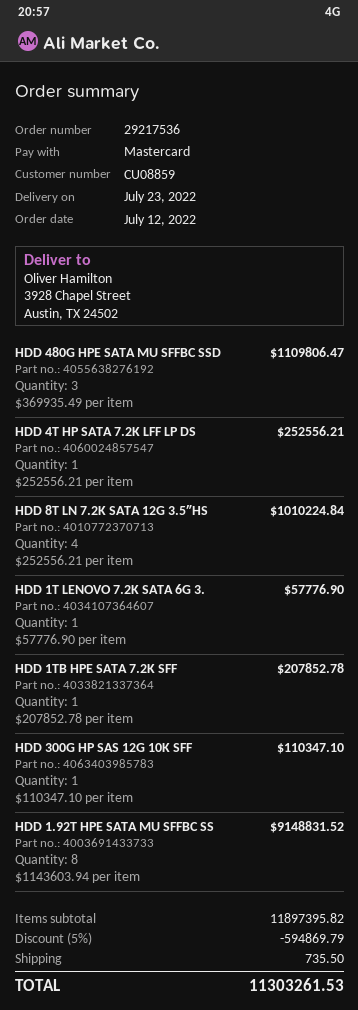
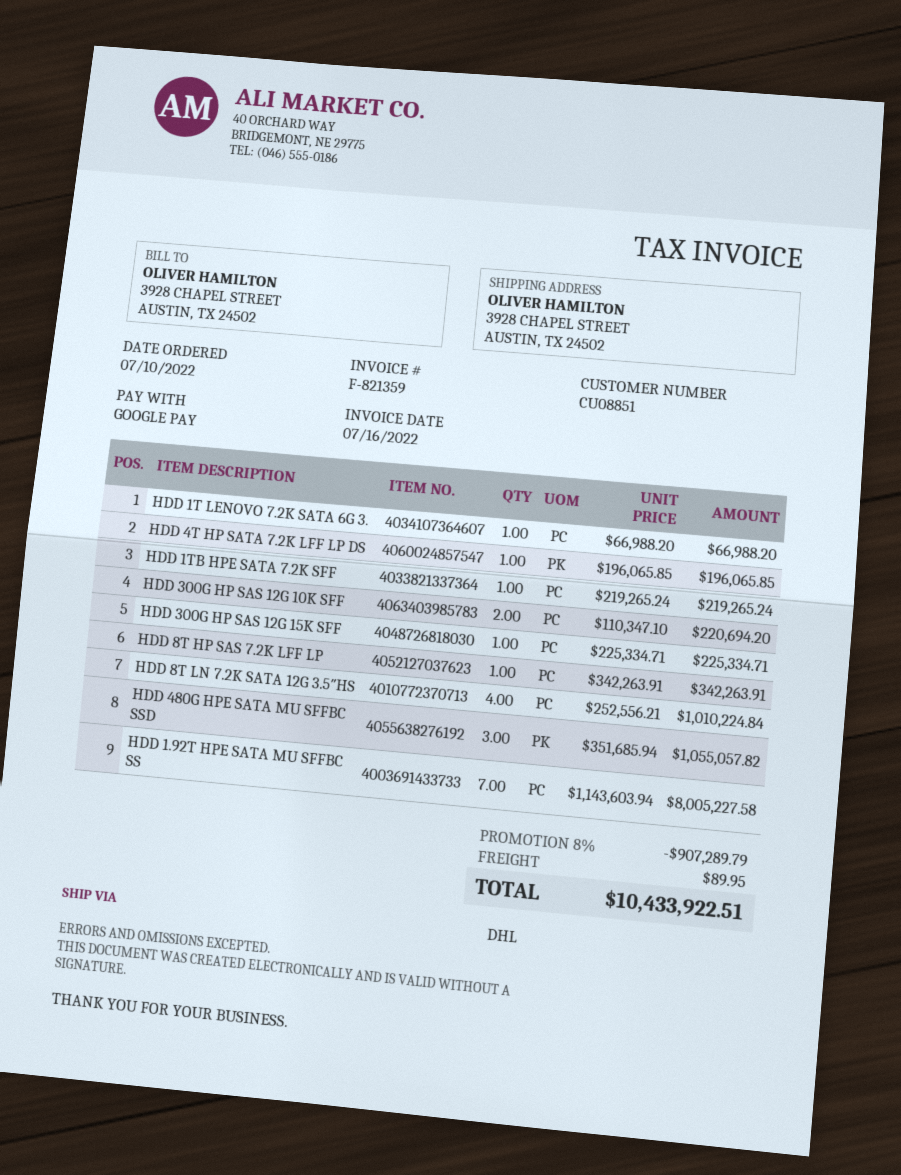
order date: 2022-07-12 -> 2022-07-10
customer number: CU08859 -> CU08851
payment method: Mastercard -> Google Pay
HDD 480G HPE SATA MU SFFBC SSD: 3 x 369935.49 = 1109806.47 -> 3 x 351685.94 = 1055057.82
HDD 4T HP SATA 7.2K LFF LP DS: 1 x 252556.21 = 252556.21 -> 1 x 196065.85 = 196065.85
HDD 1T LENOVO 7.2K SATA 6G 3.: 1 x 57776.90 = 57776.90 -> 1 x 66988.20 = 66988.20
HDD 1TB HPE SATA 7.2K SFF: 1 x 207852.78 = 207852.78 -> 1 x 219265.24 = 219265.24
HDD 300G HP SAS 12G 10K SFF: 1 x 110347.10 = 110347.10 -> 2 x 110347.10 = 220694.20
HDD 1.92T HPE SATA MU SFFBC SS: 8 x 1143603.94 = 9148831.52 -> 7 x 1143603.94 = 8005227.58
HDD 300G HP SAS 12G 15K SFF: none -> 1 x 225334.71 = 225334.71
HDD 8T HP SAS 7.2K LFF LP: none -> 1 x 342263.91 = 342263.91
discount: 5% = 594869.79 -> 8% = 907289.79
shipping: 735.50 -> 89.95
total: 11303261.53 -> 10433922.51

